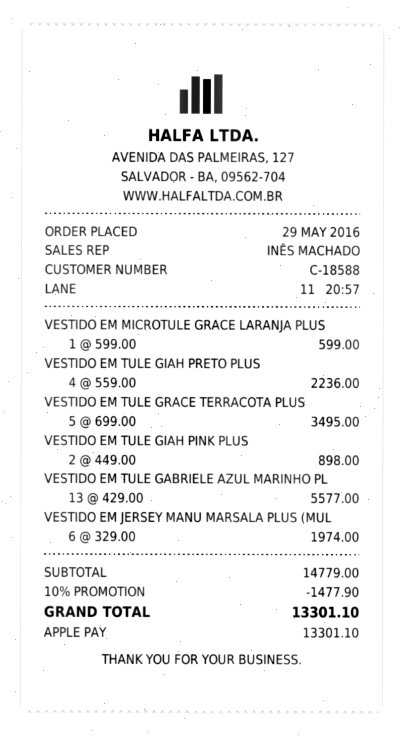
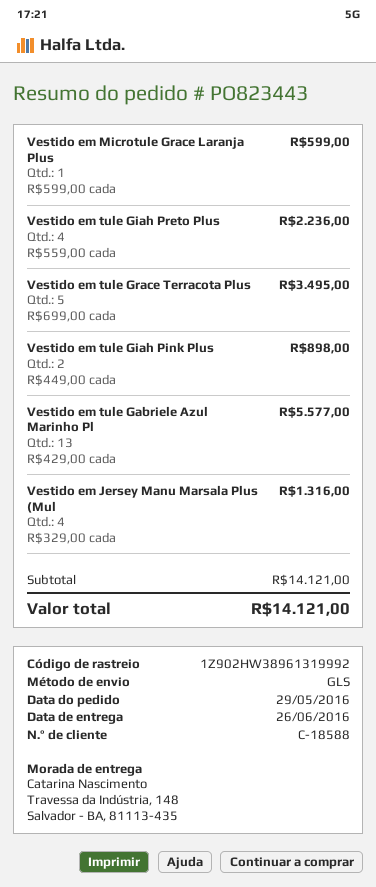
VESTIDO EM JERSEY MANU MARSALA PLUS (MUL: 6 x 329.00 = 1974.00 -> 4 x 329.00 = 1316.00
subtotal: 14779.00 -> 14121.00
discount: 10% = 1477.90 -> none
total: 13301.10 -> 14121.00

